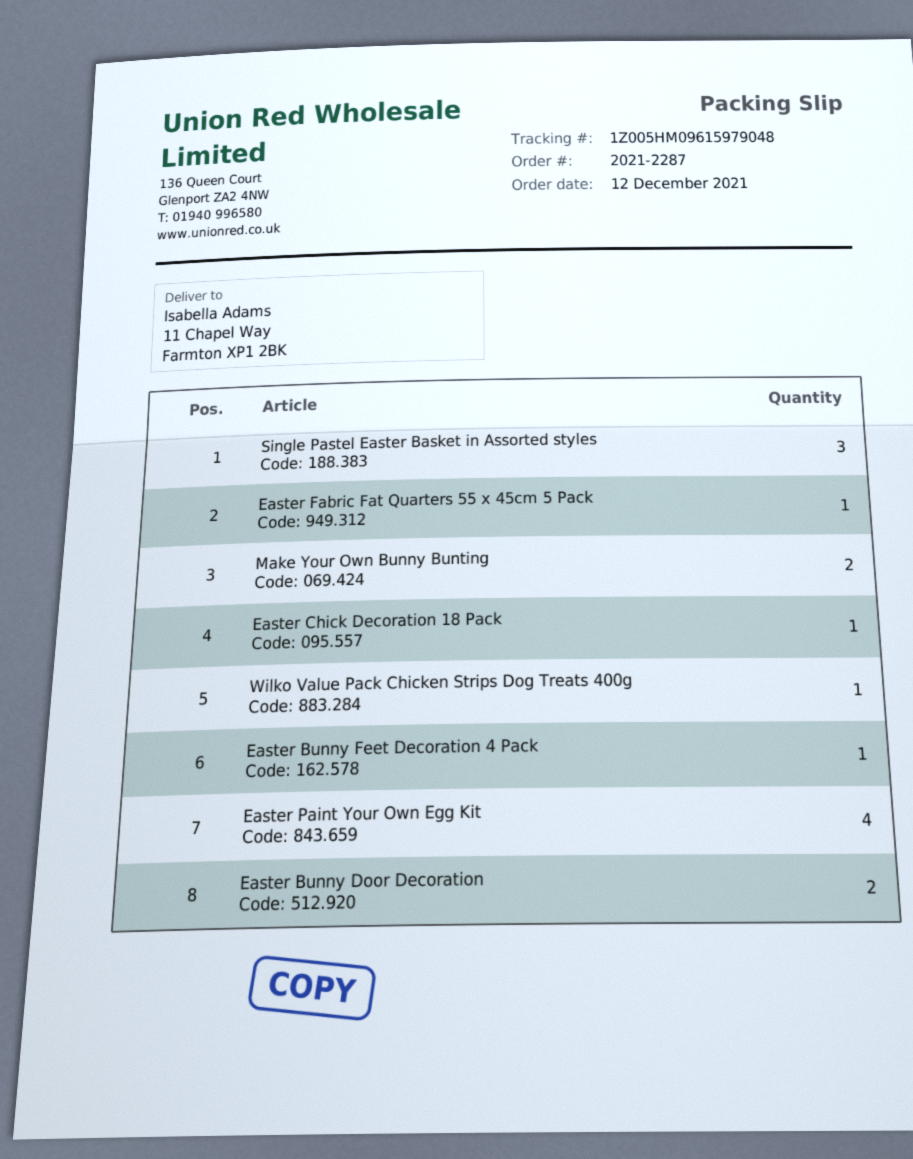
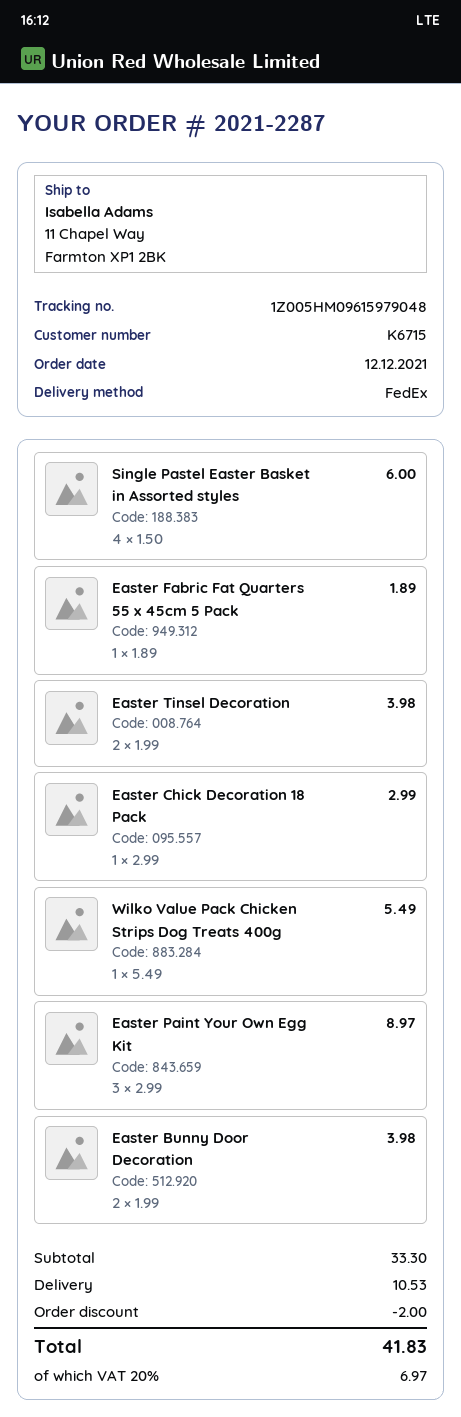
Single Pastel Easter Basket in Assorted styles: 3 -> 4
Make Your Own Bunny Bunting: 2 -> none
Easter Bunny Feet Decoration 4 Pack: 1 -> none
Easter Paint Your Own Egg Kit: 4 -> 3
Easter Tinsel Decoration: none -> 2

